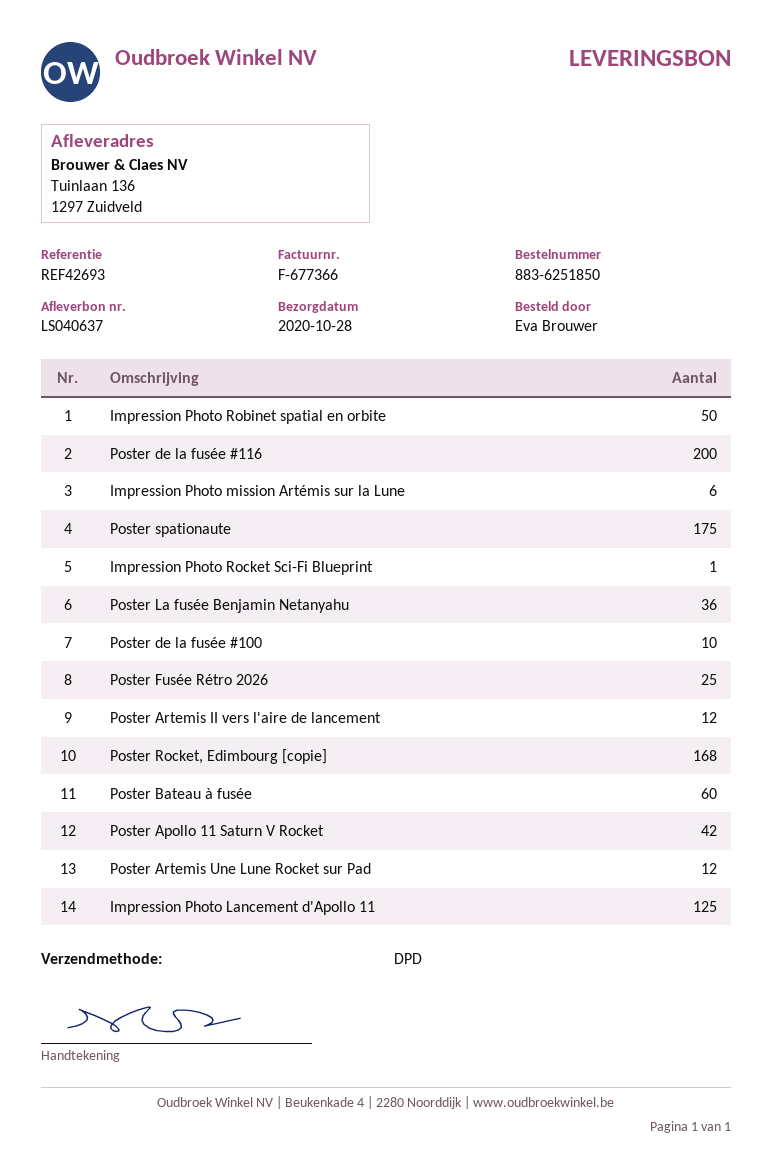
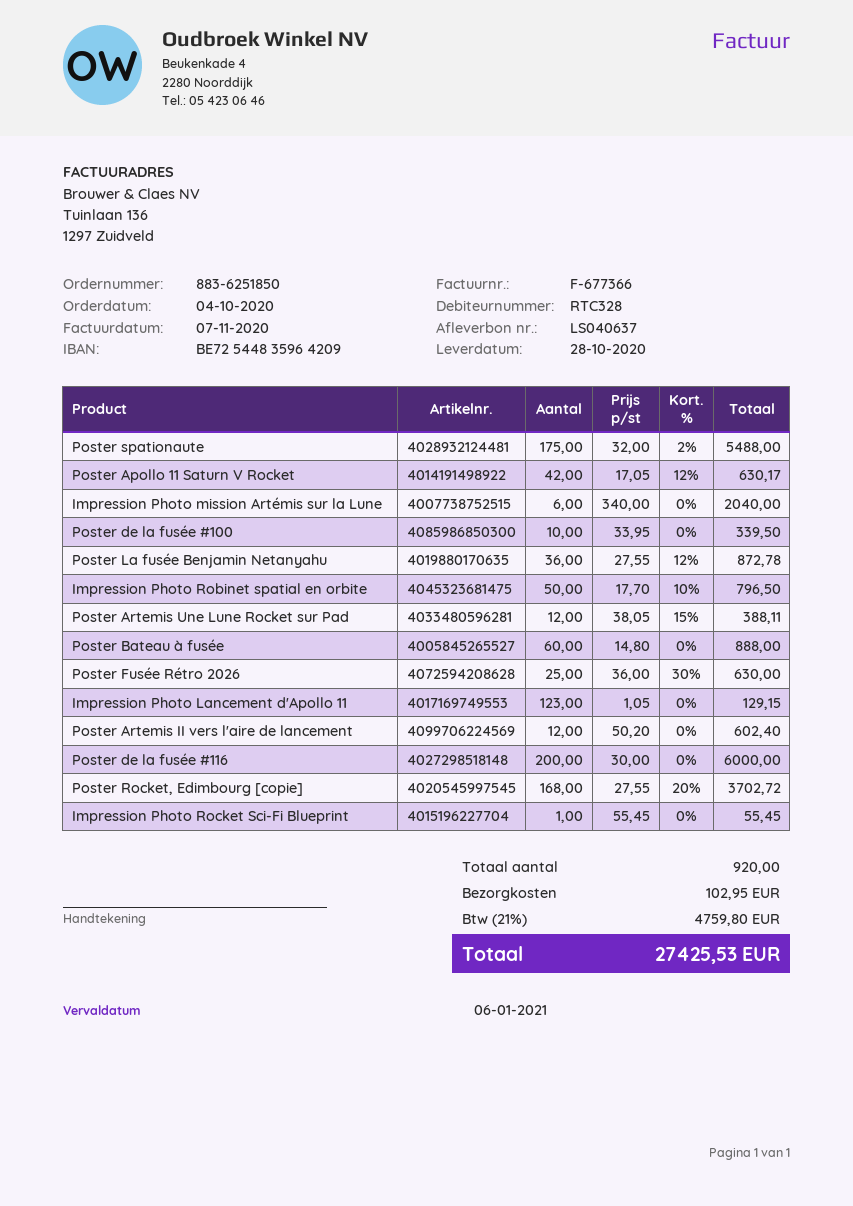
Impression Photo Lancement d'Apollo 11: 125 -> 123

